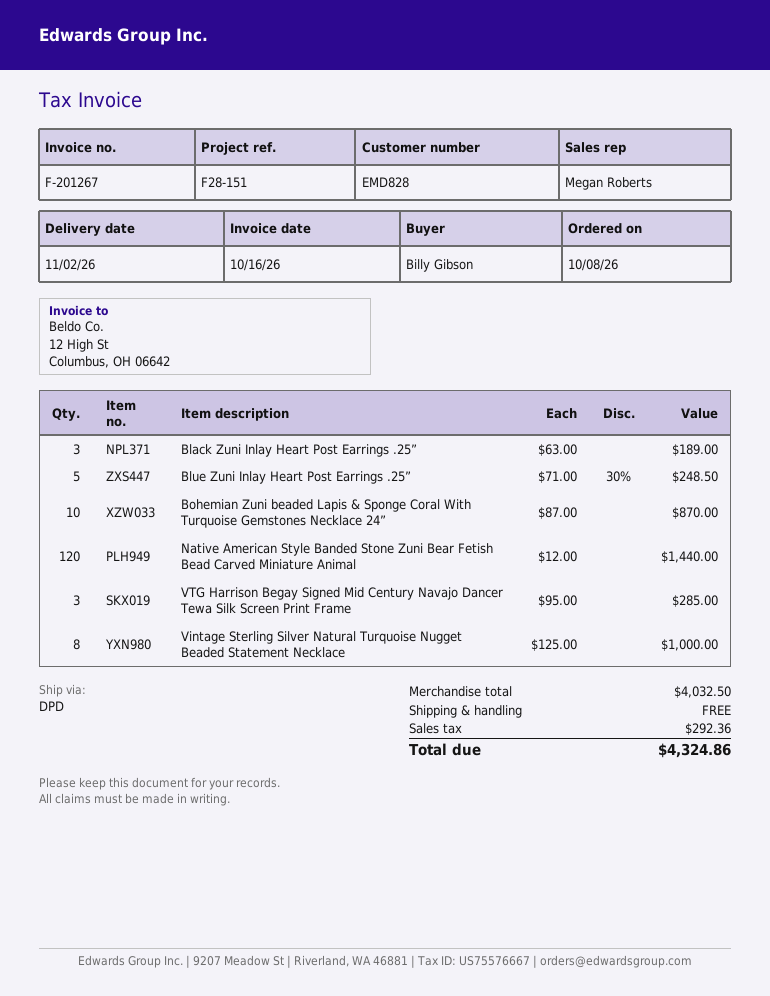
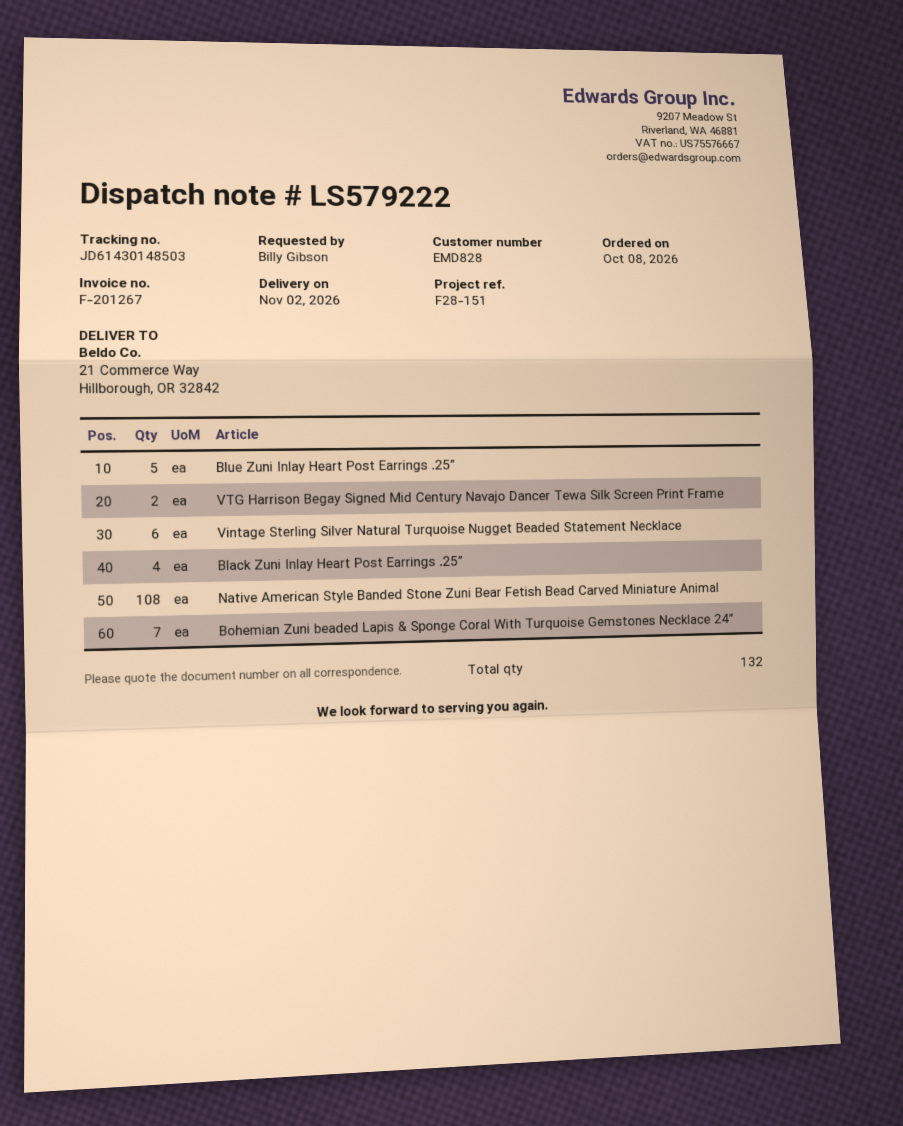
Black Zuni Inlay Heart Post Earrings .25”: 3 -> 4
Bohemian Zuni beaded Lapis & Sponge Coral With Turquoise Gemstones Necklace 24”: 10 -> 7
Native American Style Banded Stone Zuni Bear Fetish Bead Carved Miniature Animal: 120 -> 108
VTG Harrison Begay Signed Mid Century Navajo Dancer Tewa Silk Screen Print Frame: 3 -> 2
Vintage Sterling Silver Natural Turquoise Nugget Beaded Statement Necklace: 8 -> 6

